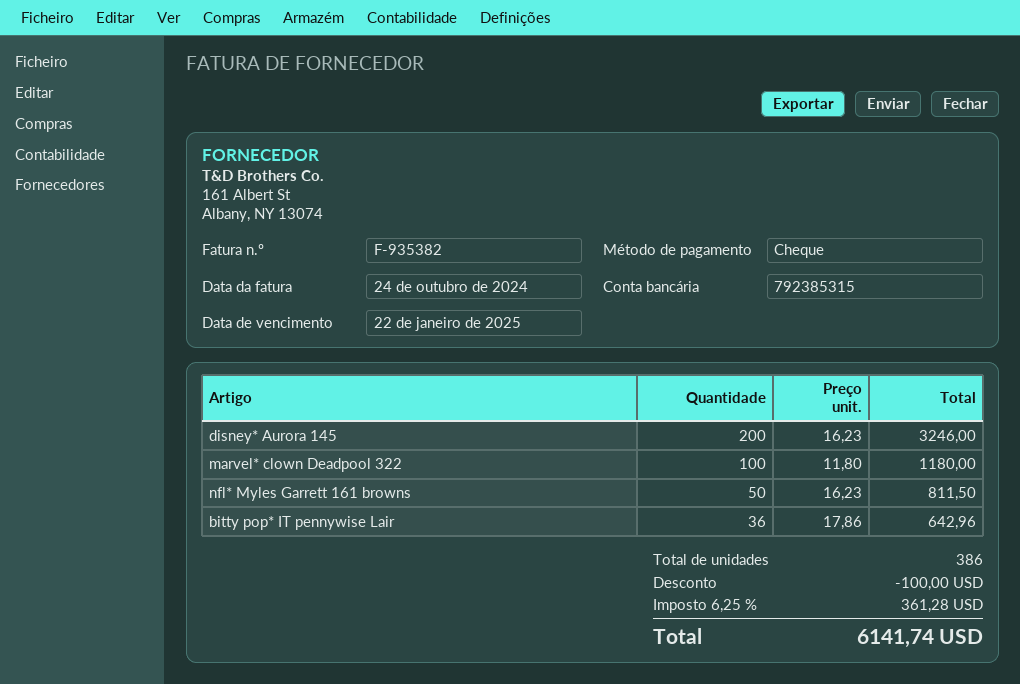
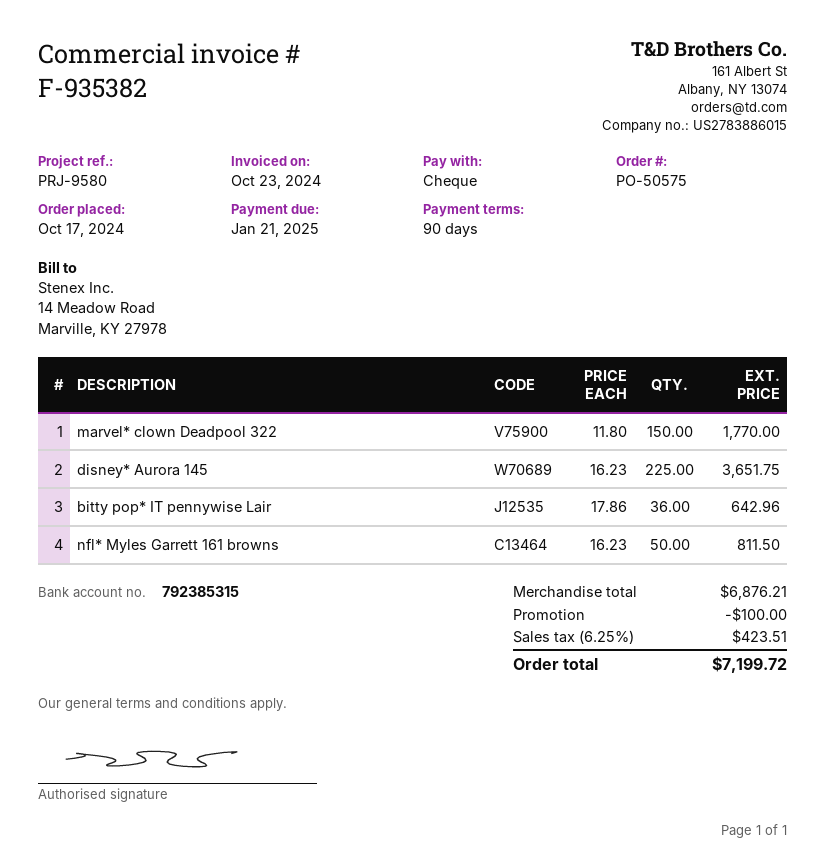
invoice date: 2024-10-24 -> 2024-10-23
due date: 2025-01-22 -> 2025-01-21
disney* Aurora 145: 200 x 16.23 = 3246.00 -> 225 x 16.23 = 3651.75
marvel* clown Deadpool 322: 100 x 11.80 = 1180.00 -> 150 x 11.80 = 1770.00
tax: 6.25% = 361.28 -> 6.25% = 423.51
total: 6141.74 -> 7199.72

